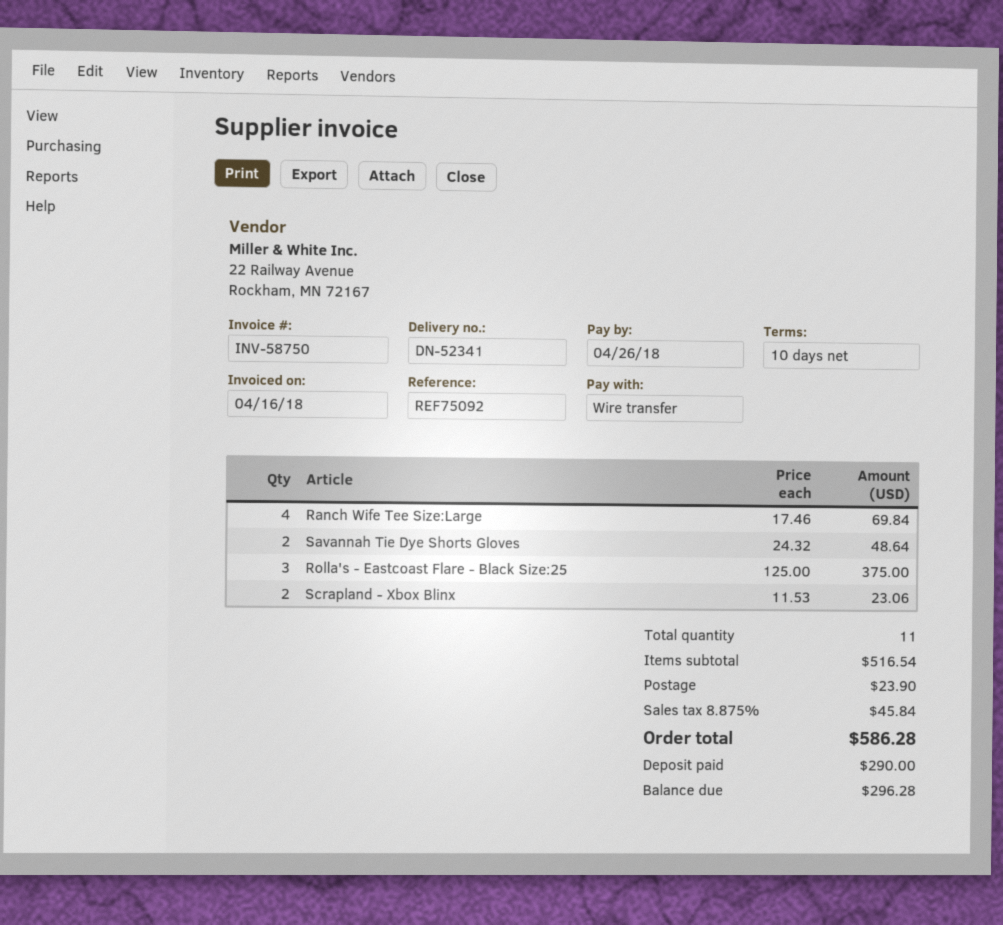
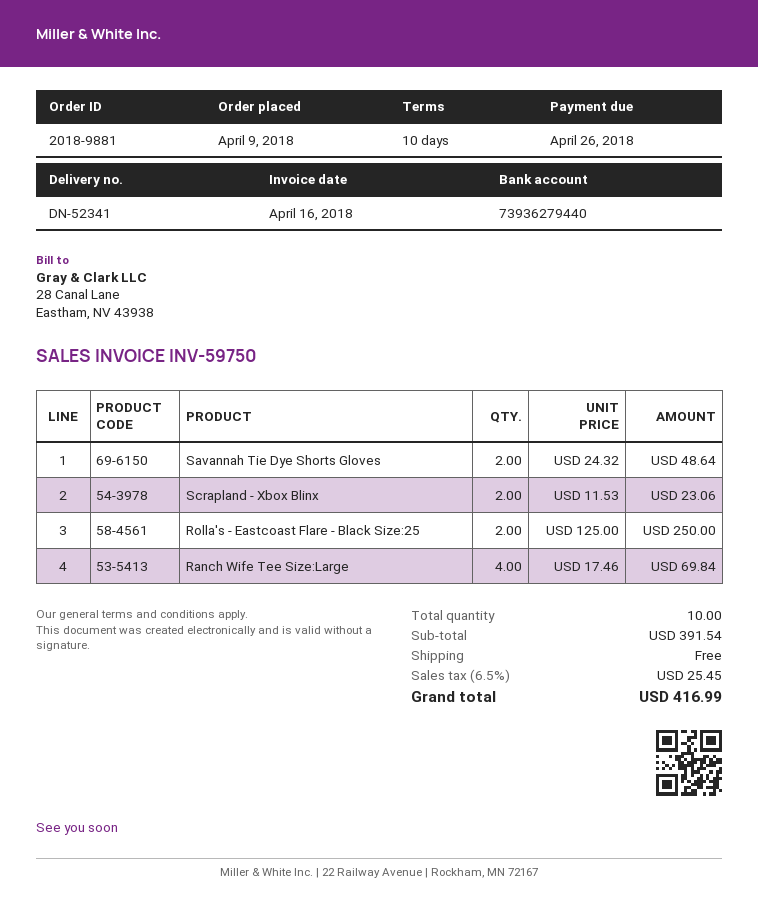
invoice number: INV-58750 -> INV-59750
Rolla's - Eastcoast Flare - Black Size:25: 3 x 125.00 = 375.00 -> 2 x 125.00 = 250.00
total quantity: 11 -> 10
subtotal: 516.54 -> 391.54
shipping: 23.90 -> 0.00
tax: 8.875% = 45.84 -> 6.5% = 25.45
total: 586.28 -> 416.99

